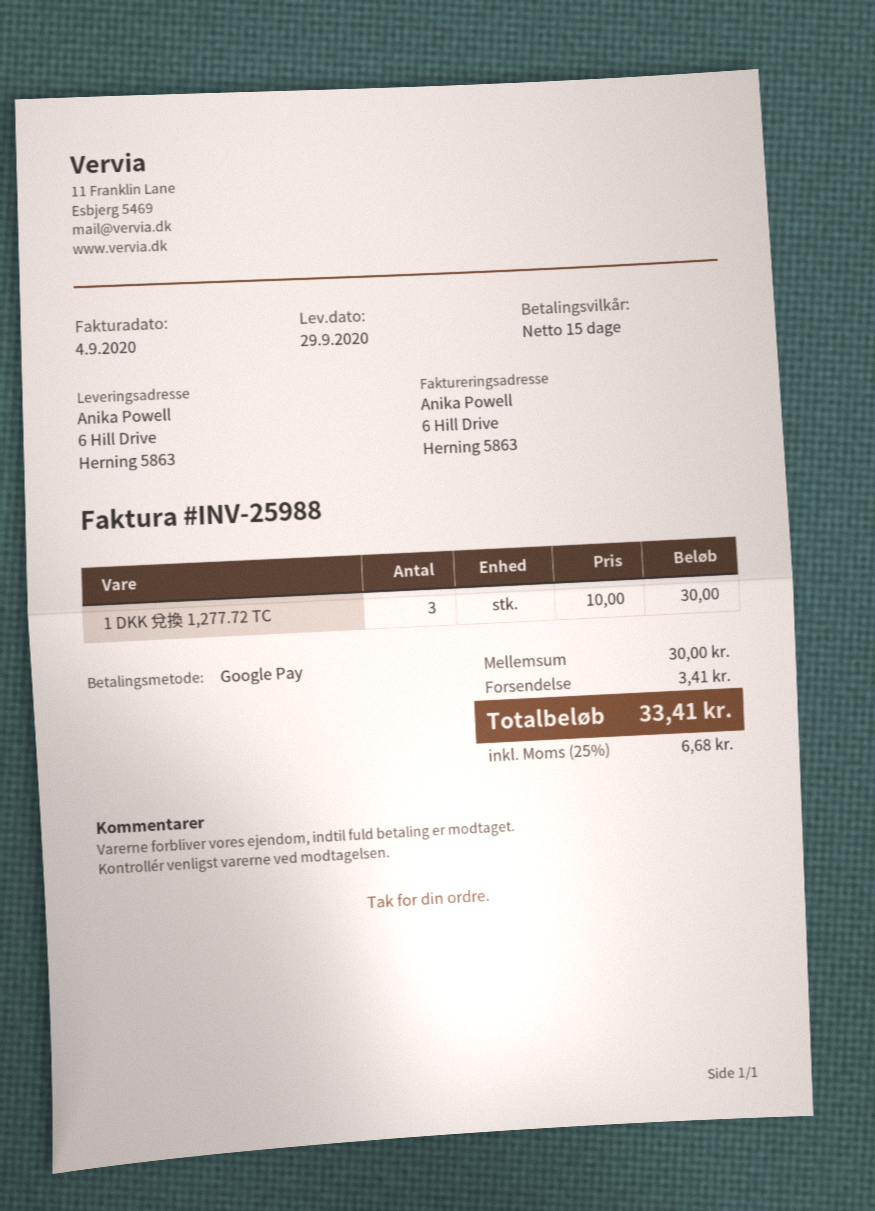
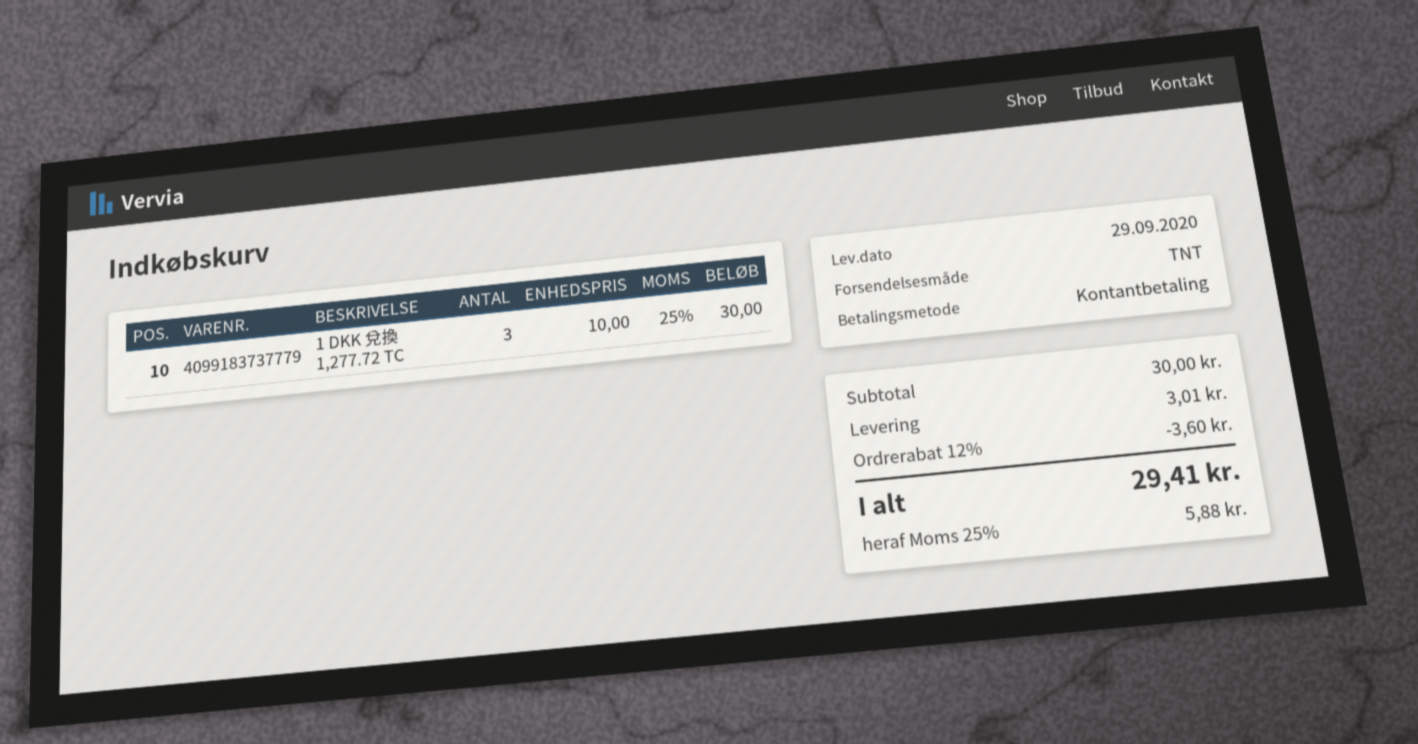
payment method: Google Pay -> cash
discount: none -> 12% = 3.60
shipping: 3.41 -> 3.01
tax: 25% = 6.68 -> 25% = 5.88
total: 33.41 -> 29.41

